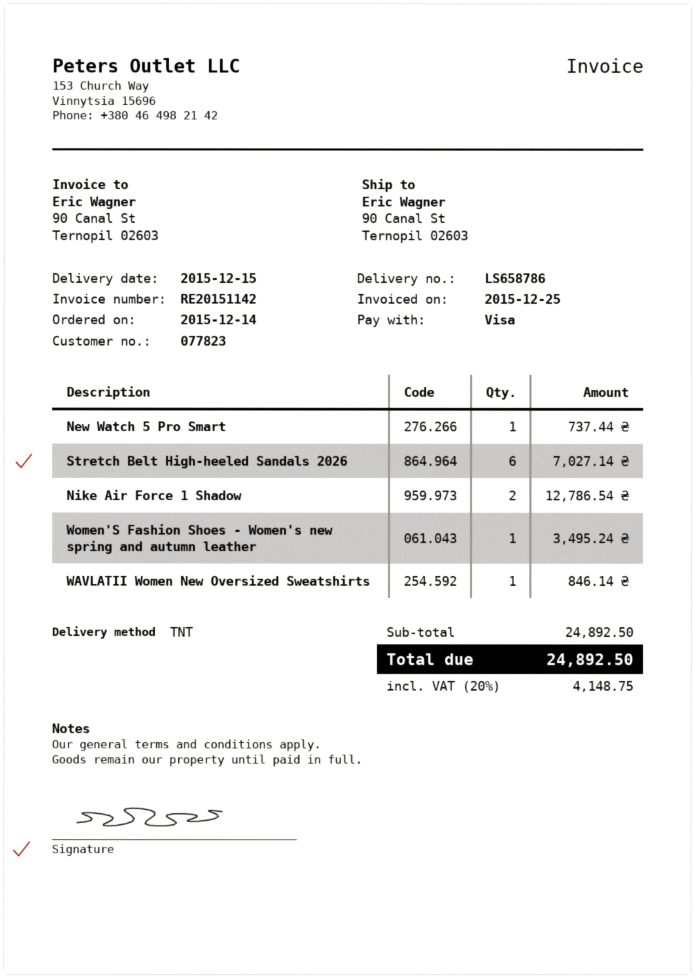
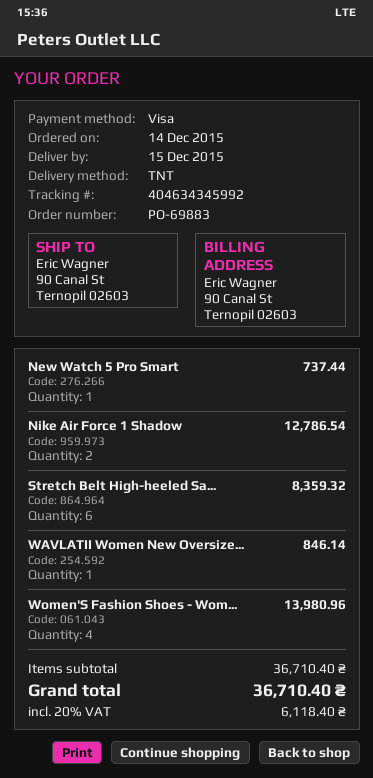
Stretch Belt High-heeled Sandals 2026: 6 for 7027.14 -> 6 for 8359.32
Women'S Fashion Shoes - Women's new spring and autumn leather: 1 for 3495.24 -> 4 for 13980.96
subtotal: 24892.50 -> 36710.40
tax: 20% = 4148.75 -> 20% = 6118.40
total: 24892.50 -> 36710.40

